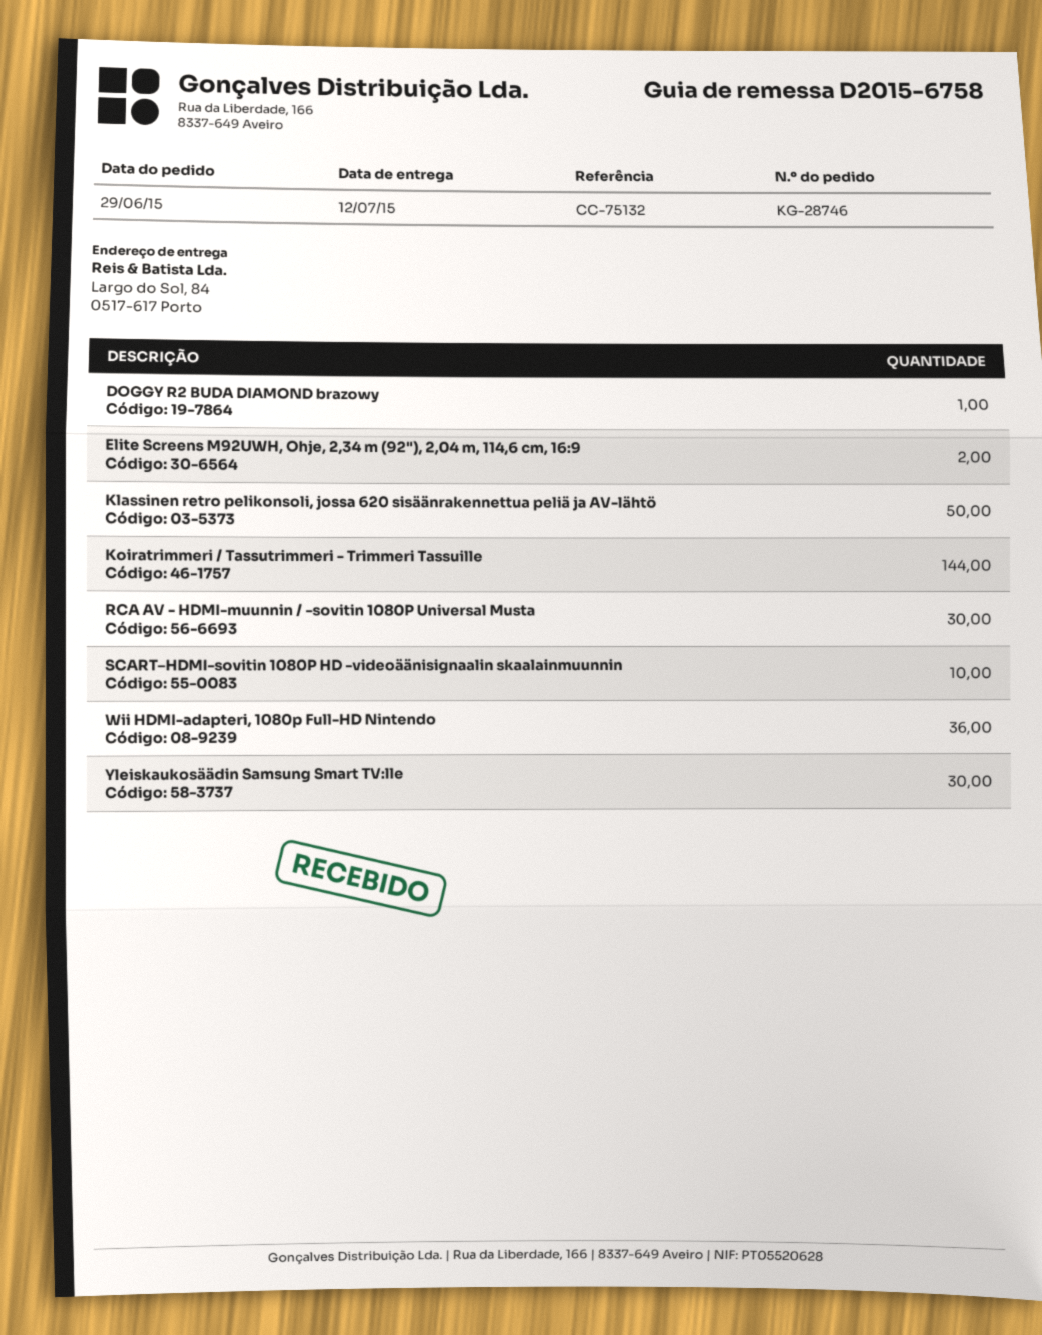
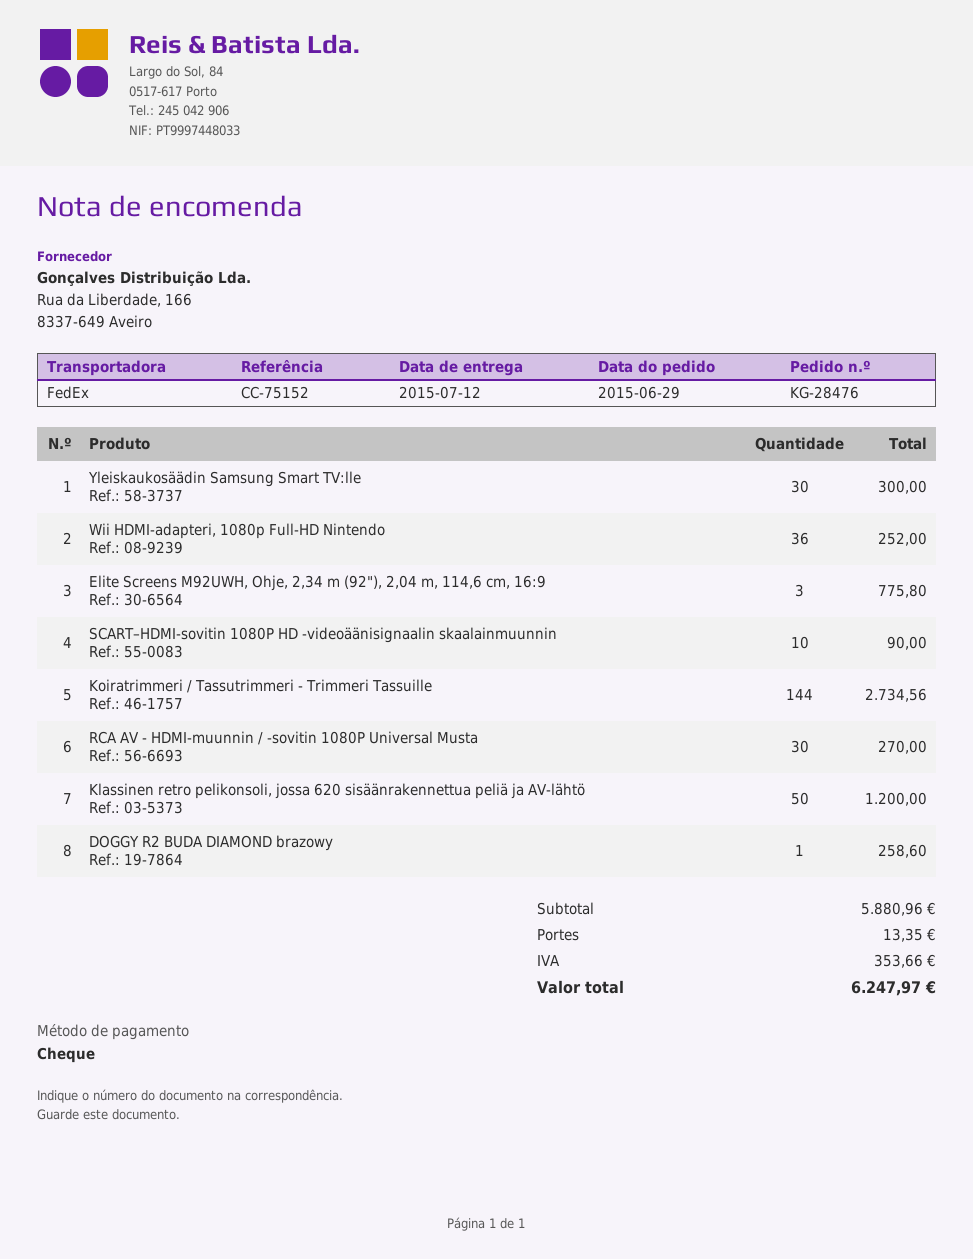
order number: KG-28746 -> KG-28476
reference: CC-75132 -> CC-75152
Elite Screens M92UWH, Ohje, 2,34 m (92"), 2,04 m, 114,6 cm, 16:9: 2 -> 3

